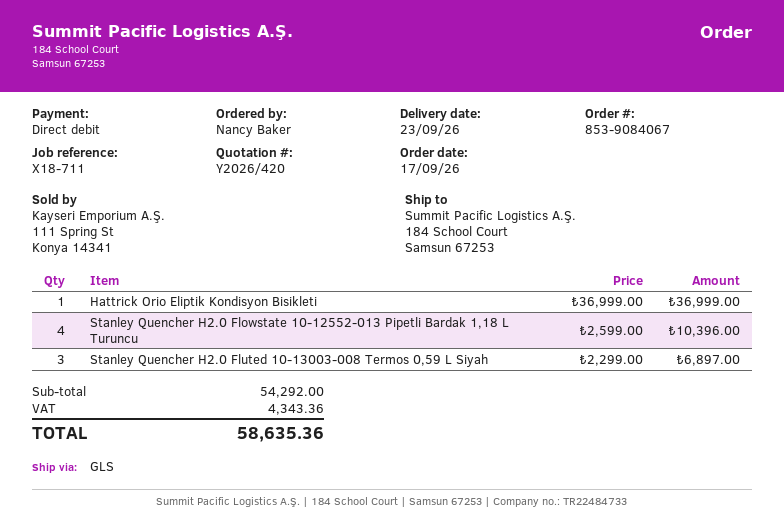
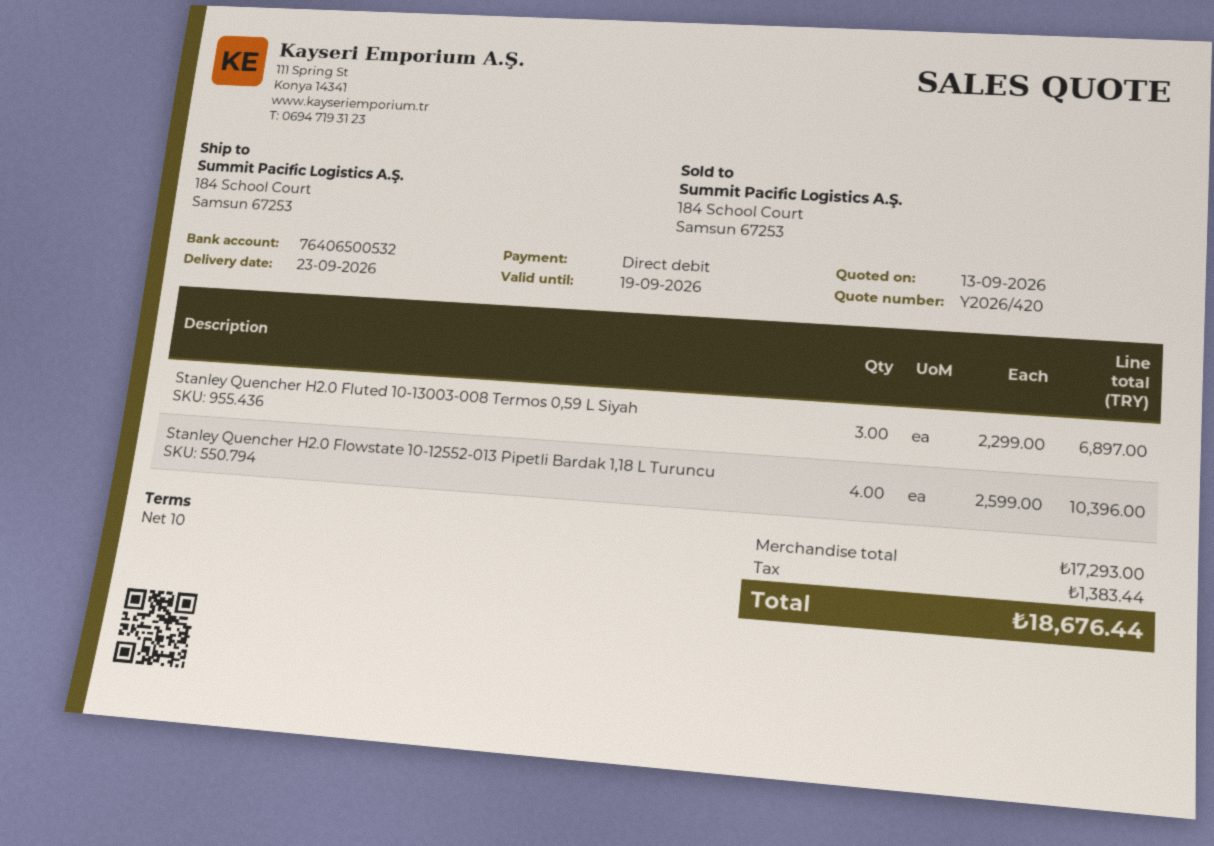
Hattrick Orio Eliptik Kondisyon Bisikleti: 1 x 36999.00 = 36999.00 -> none
subtotal: 54292.00 -> 17293.00
tax: 4343.36 -> 1383.44
total: 58635.36 -> 18676.44

